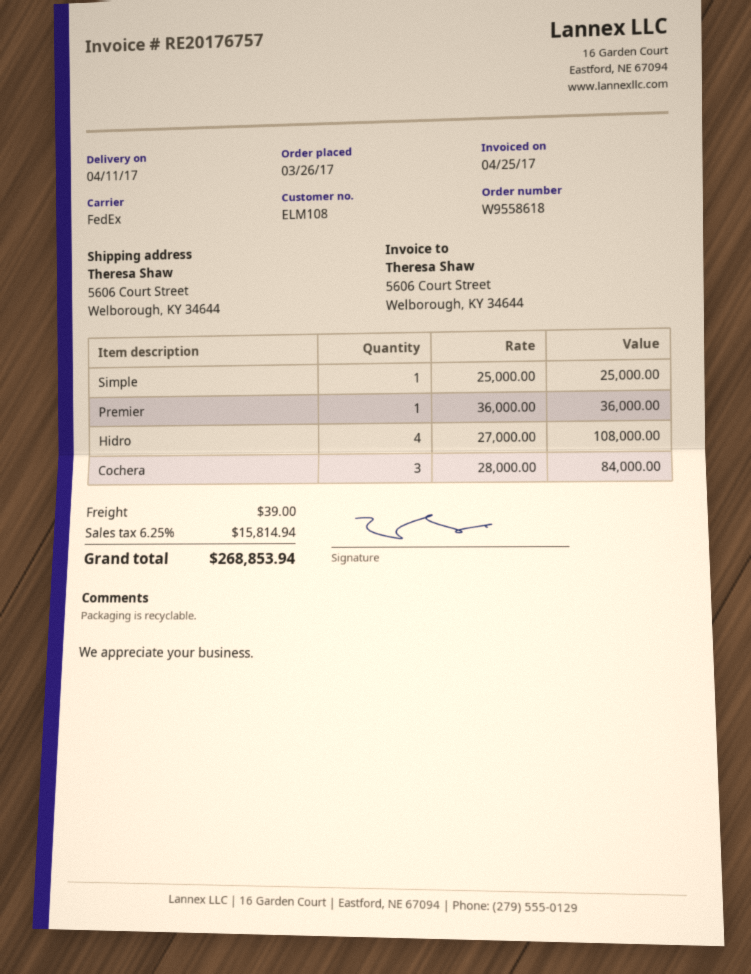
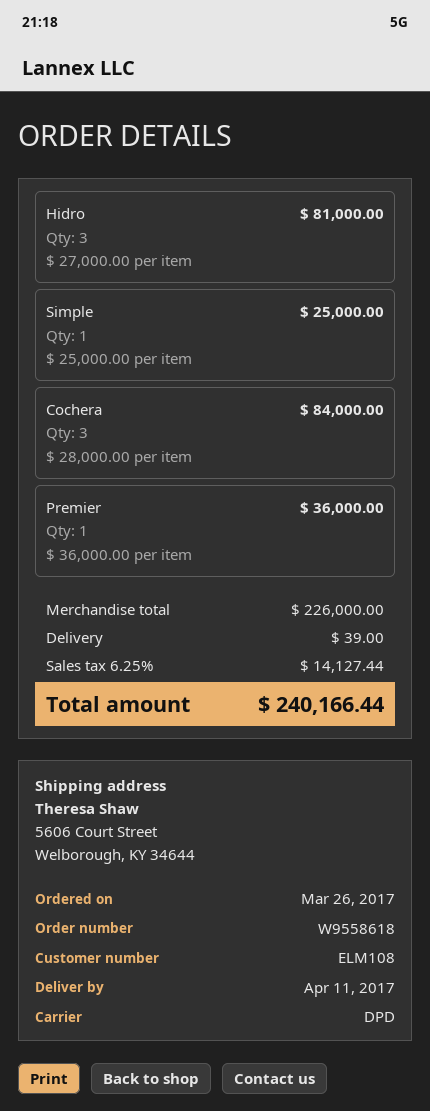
shipping method: FedEx -> DPD
Hidro: 4 x 27000.00 = 108000.00 -> 3 x 27000.00 = 81000.00
tax: 6.25% = 15814.94 -> 6.25% = 14127.44
total: 268853.94 -> 240166.44

